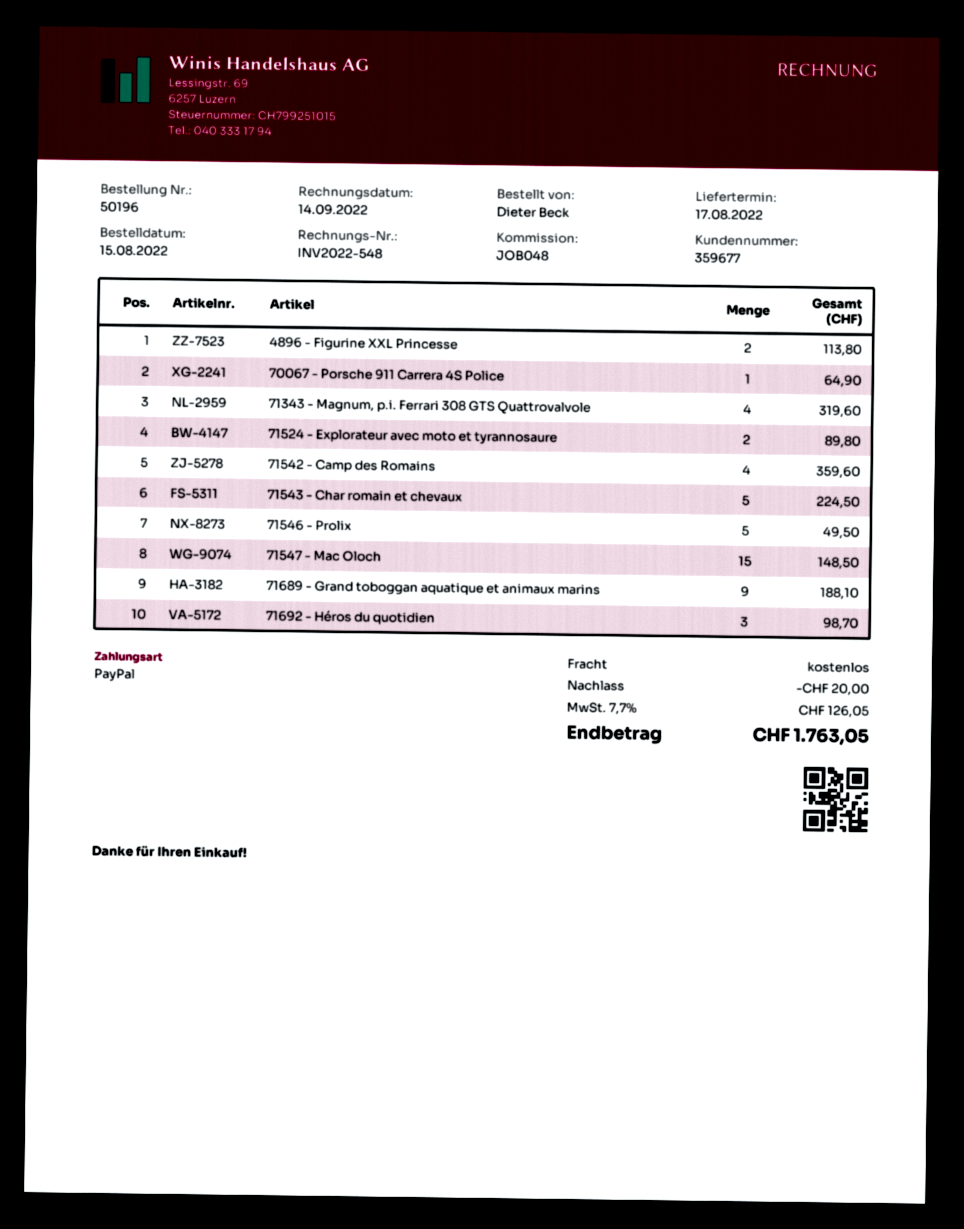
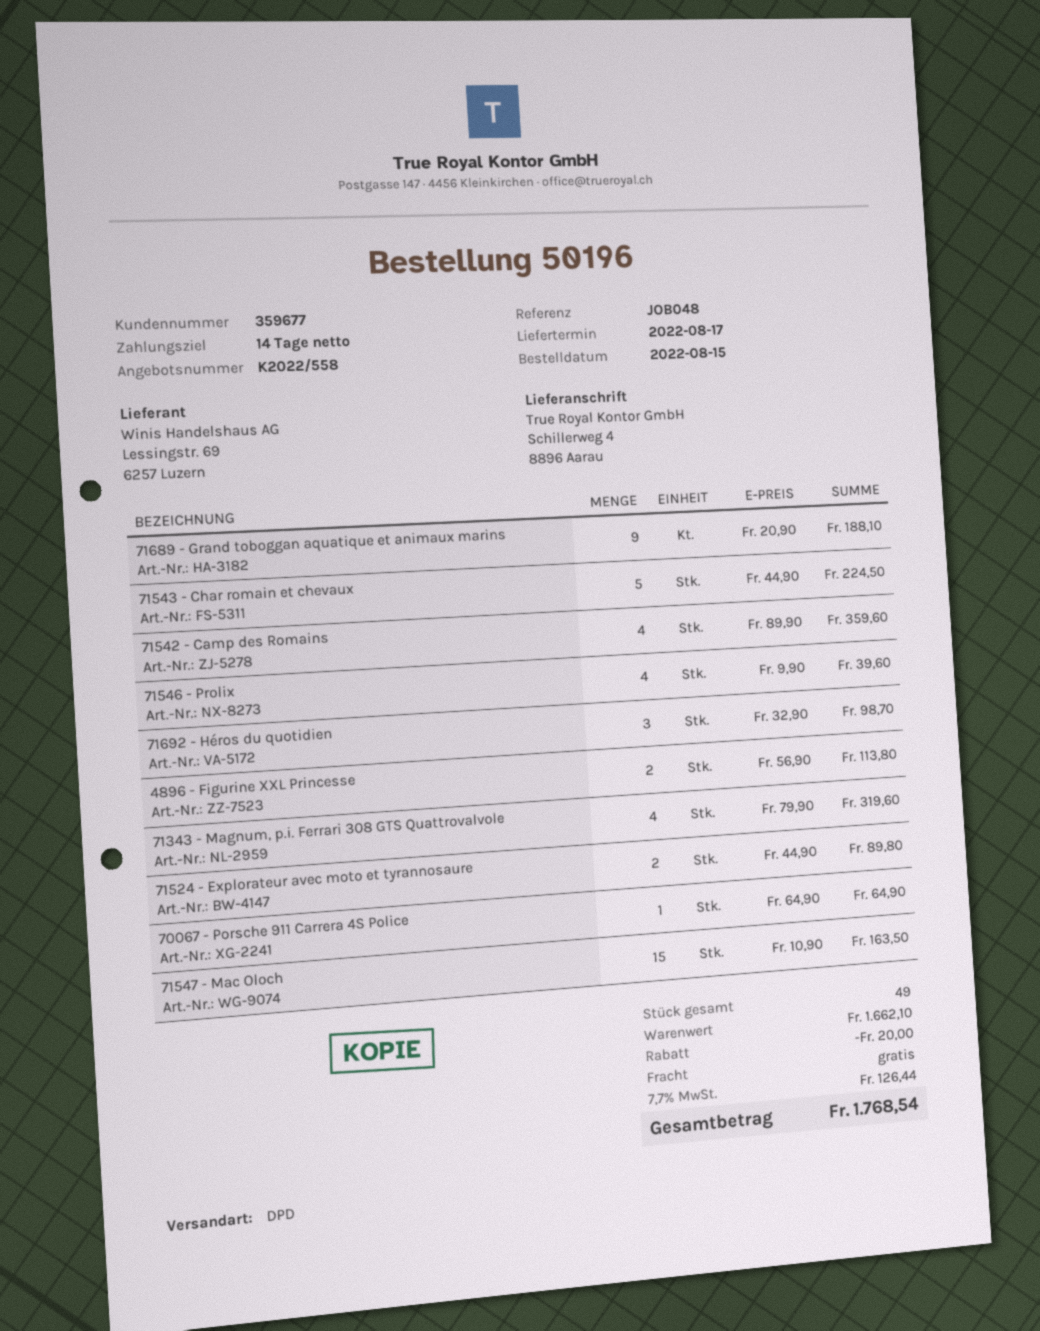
71546 - Prolix: 5 for 49.50 -> 4 for 39.60
71547 - Mac Oloch: 15 for 148.50 -> 15 for 163.50
tax: 7.7% = 126.05 -> 7.7% = 126.44
total: 1763.05 -> 1768.54

